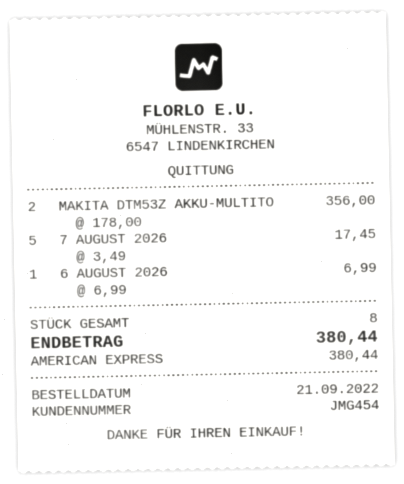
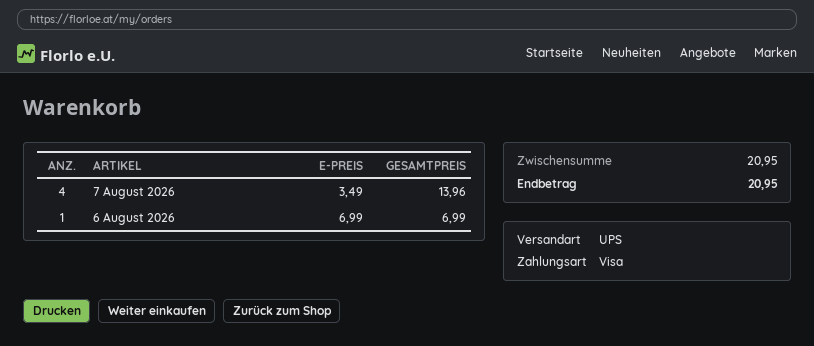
payment method: American Express -> Visa
MAKITA DTM53Z AKKU-MULTITO: 2 x 178.00 = 356.00 -> none
7 AUGUST 2026: 5 x 3.49 = 17.45 -> 4 x 3.49 = 13.96
total: 380.44 -> 20.95

